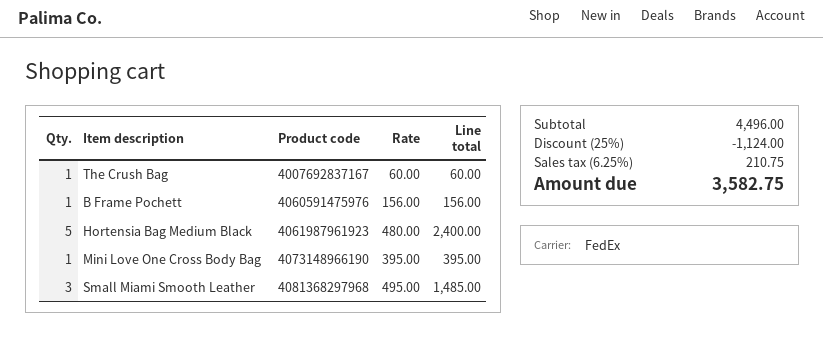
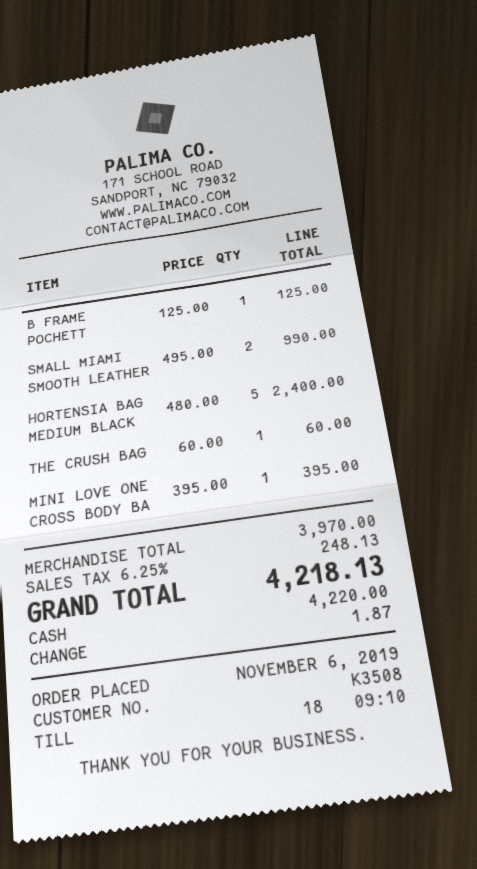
B Frame Pochett: 1 x 156.00 = 156.00 -> 1 x 125.00 = 125.00
Small Miami Smooth Leather: 3 x 495.00 = 1485.00 -> 2 x 495.00 = 990.00
subtotal: 4496.00 -> 3970.00
discount: 25% = 1124.00 -> none
tax: 6.25% = 210.75 -> 6.25% = 248.13
total: 3582.75 -> 4218.13

